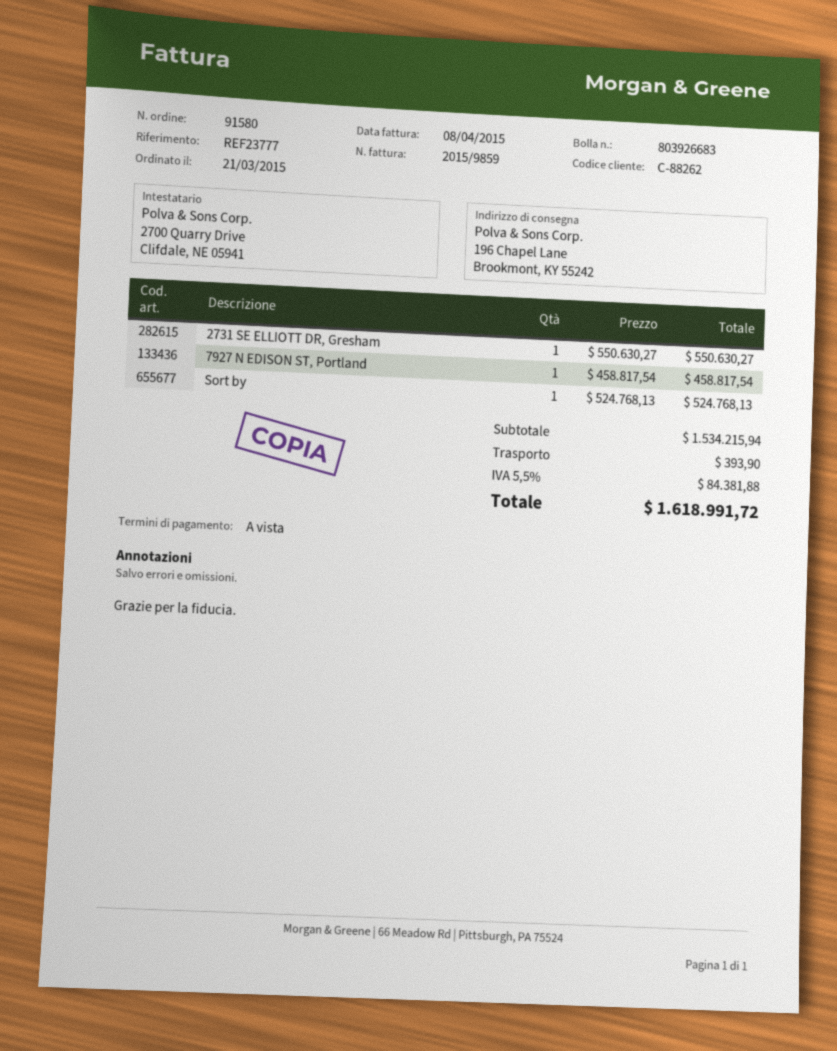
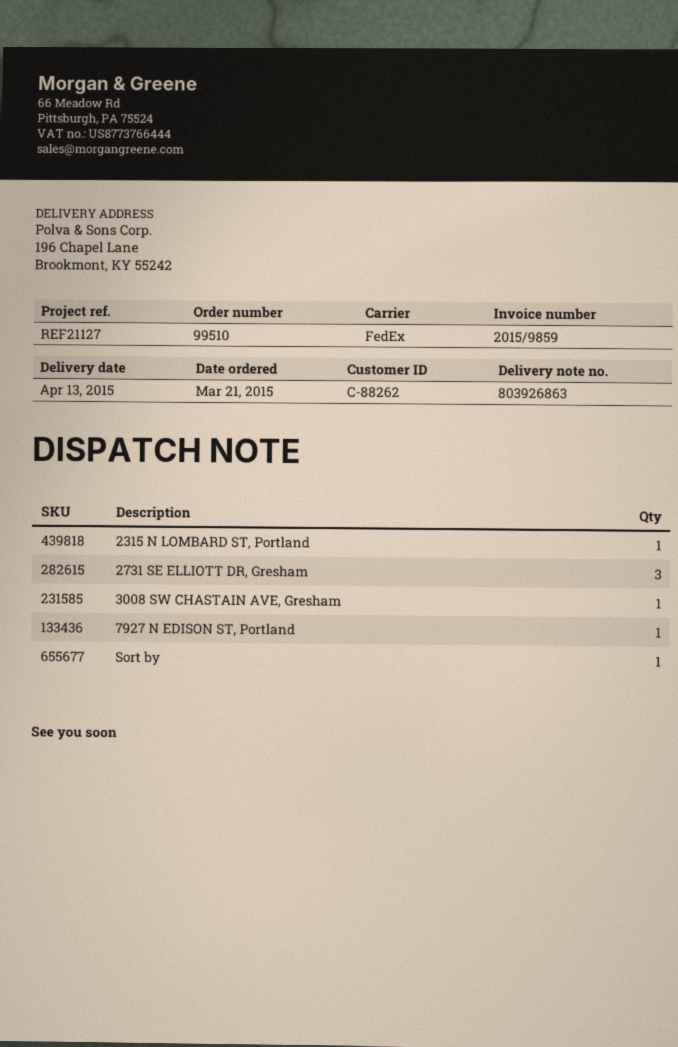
order number: 91580 -> 99510
delivery note number: 803926683 -> 803926863
reference: REF23777 -> REF21127
2731 SE ELLIOTT DR, Gresham: 1 -> 3
2315 N LOMBARD ST, Portland: none -> 1
3008 SW CHASTAIN AVE, Gresham: none -> 1

